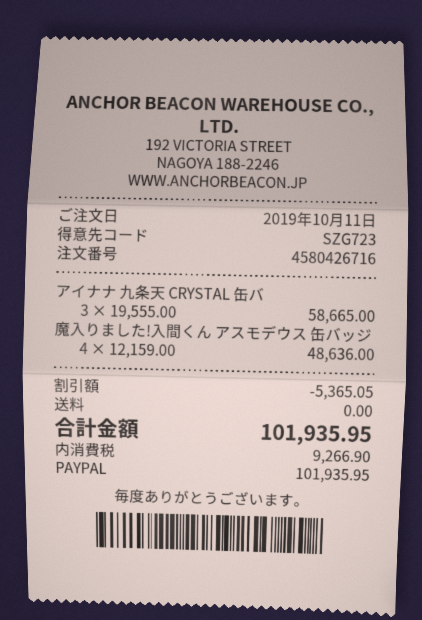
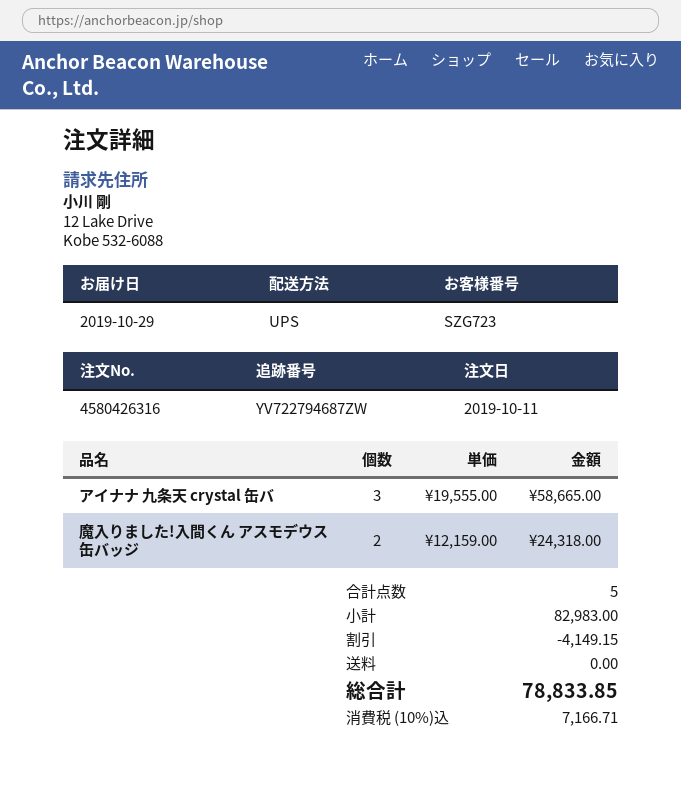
order number: 4580426716 -> 4580426316
魔入りました!入間くん アスモデウス 缶バッジ: 4 x 12159.00 = 48636.00 -> 2 x 12159.00 = 24318.00
discount: 5365.05 -> 4149.15
tax: 9266.90 -> 7166.71
total: 101935.95 -> 78833.85

